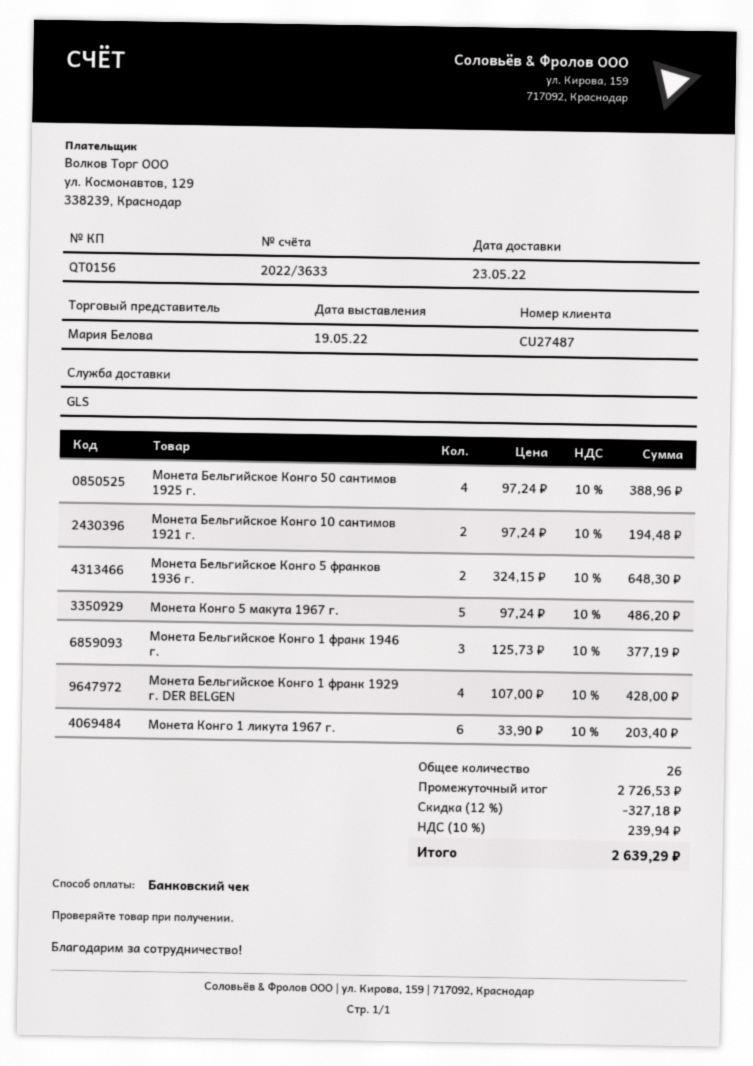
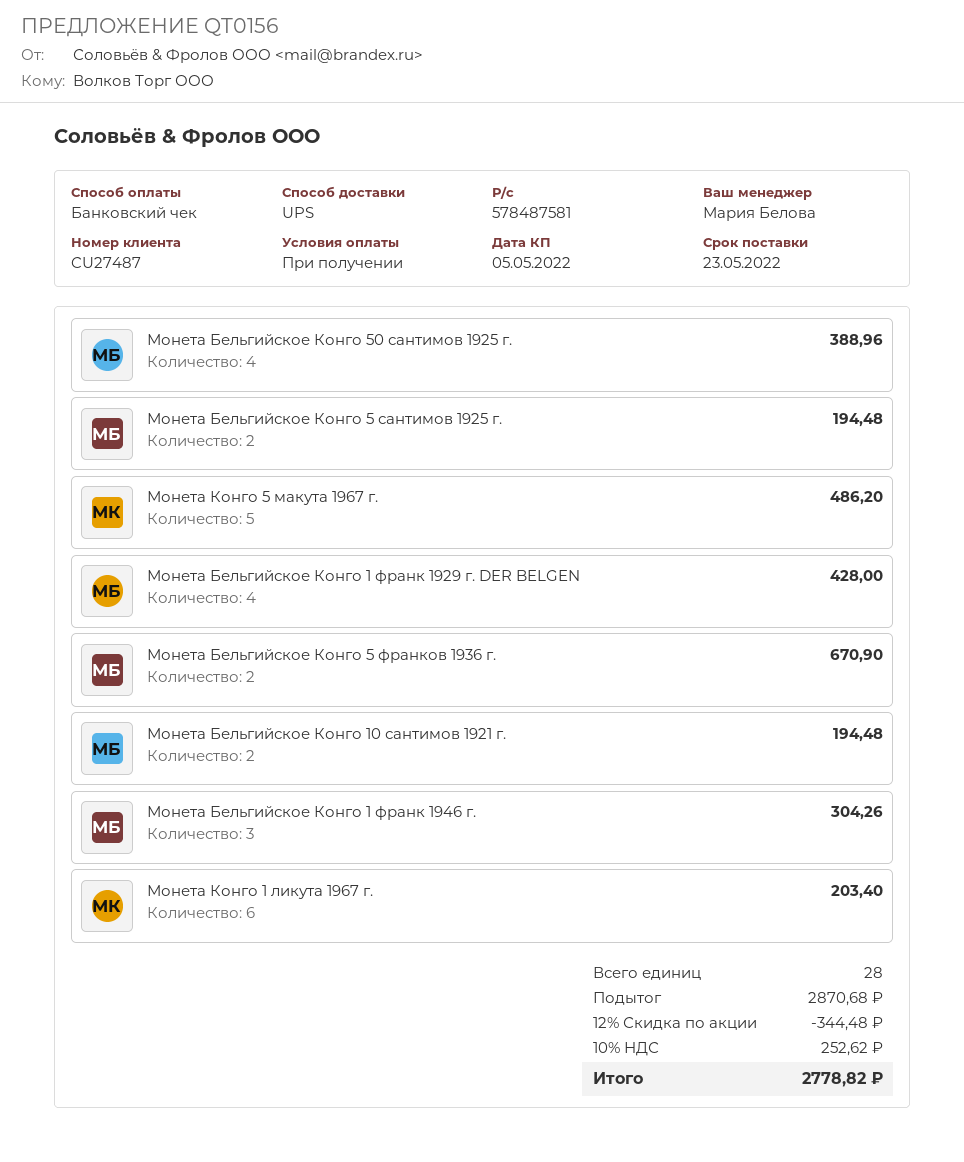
shipping method: GLS -> UPS
Монета Бельгийское Конго 5 франков 1936 г.: 2 for 648.30 -> 2 for 670.90
Монета Бельгийское Конго 1 франк 1946 г.: 3 for 377.19 -> 3 for 304.26
Монета Бельгийское Конго 5 сантимов 1925 г.: none -> 2 for 194.48
total quantity: 26 -> 28
subtotal: 2726.53 -> 2870.68
discount: 12% = 327.18 -> 12% = 344.48
tax: 10% = 239.94 -> 10% = 252.62
total: 2639.29 -> 2778.82

